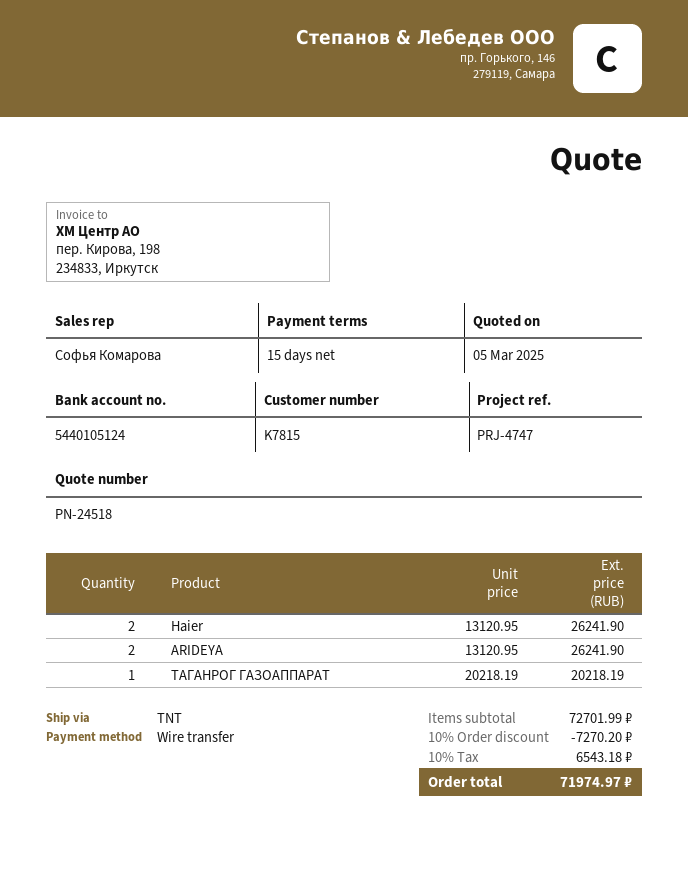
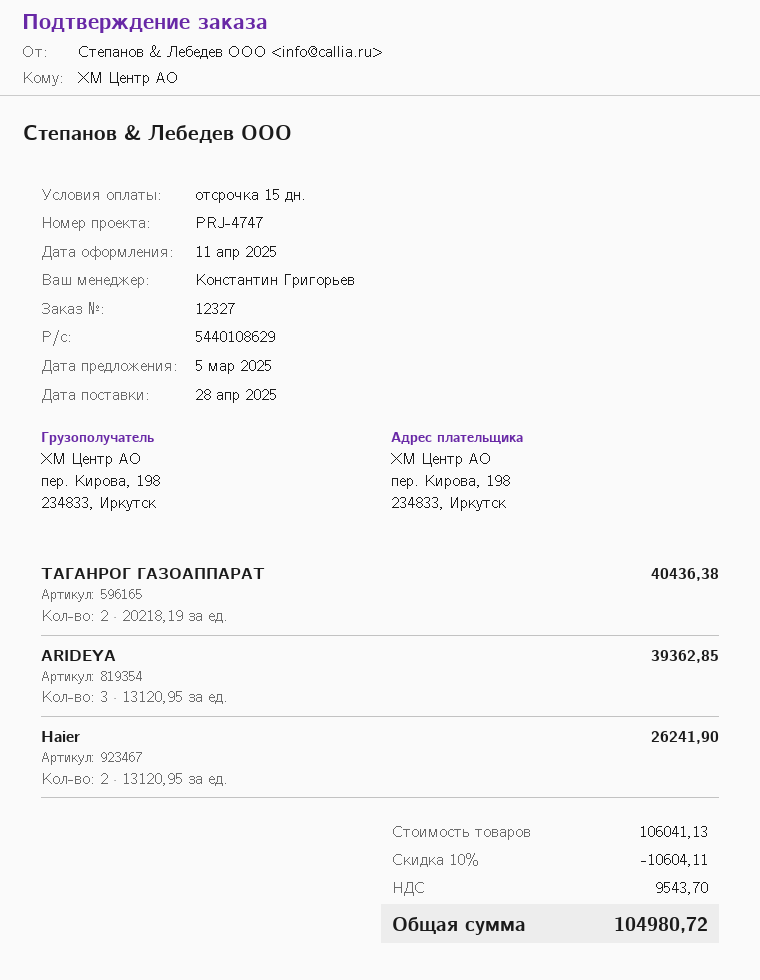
sales rep: Софья Комарова -> Константин Григорьев
bank account: 5440105124 -> 5440108629
ARIDEYA: 2 x 13120.95 = 26241.90 -> 3 x 13120.95 = 39362.85
ТАГАНРОГ ГАЗОАППАРАТ: 1 x 20218.19 = 20218.19 -> 2 x 20218.19 = 40436.38
subtotal: 72701.99 -> 106041.13
discount: 10% = 7270.20 -> 10% = 10604.11
tax: 6543.18 -> 9543.70
total: 71974.97 -> 104980.72

